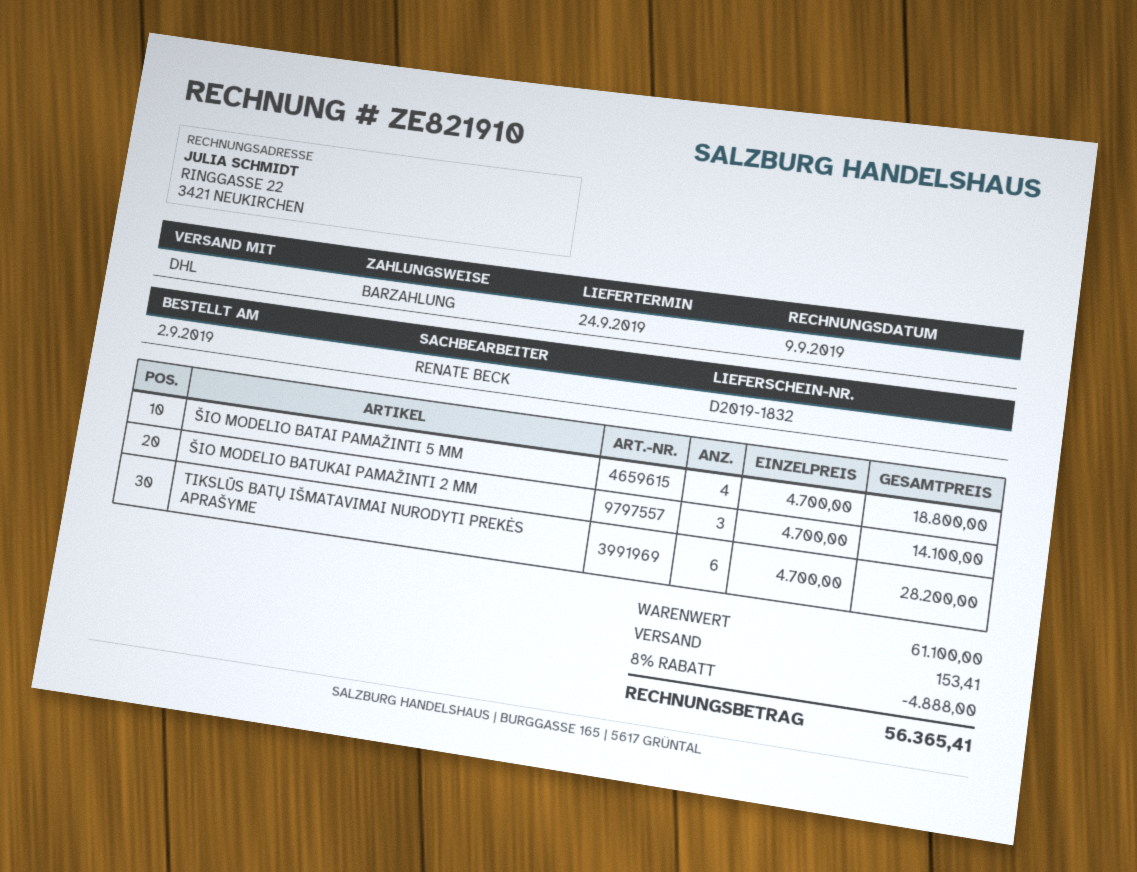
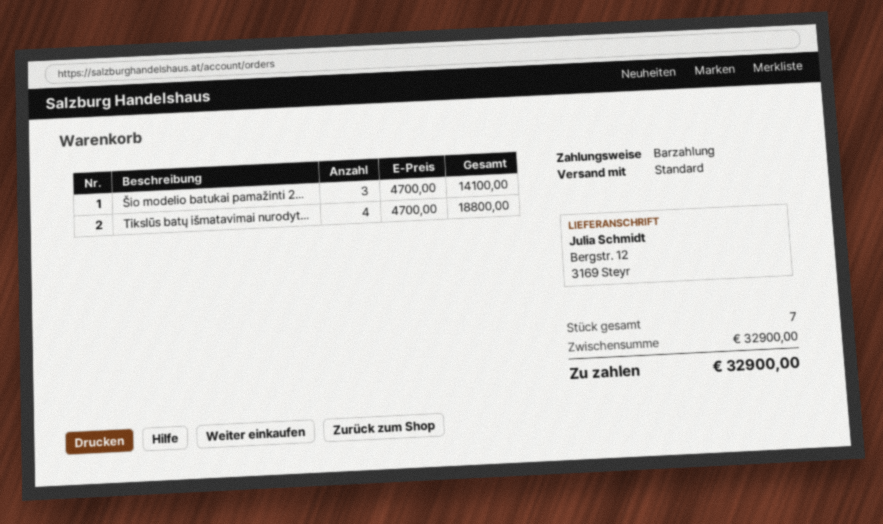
shipping method: DHL -> standard
ŠIO MODELIO BATAI PAMAŽINTI 5 MM: 4 x 4700.00 = 18800.00 -> none
TIKSLŪS BATŲ IŠMATAVIMAI NURODYTI PREKĖS APRAŠYME: 6 x 4700.00 = 28200.00 -> 4 x 4700.00 = 18800.00
subtotal: 61100.00 -> 32900.00
discount: 8% = 4888.00 -> none
shipping: 153.41 -> none
total: 56365.41 -> 32900.00

